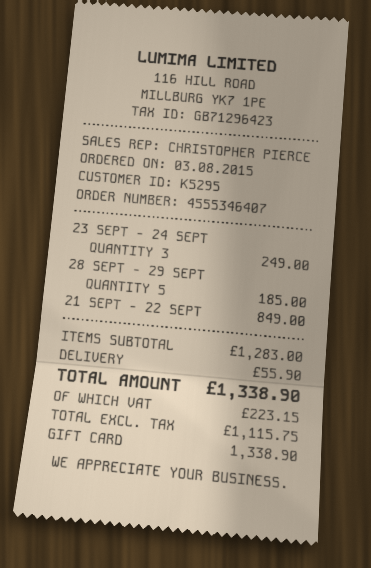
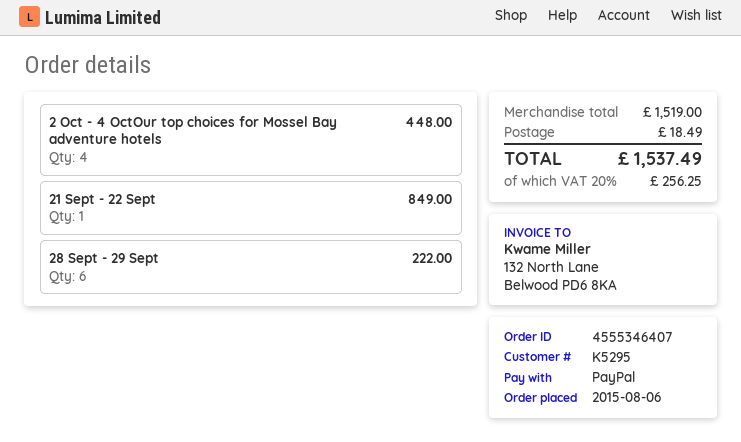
order date: 2015-08-03 -> 2015-08-06
payment method: gift card -> PayPal
23 SEPT - 24 SEPT: 3 for 249.00 -> none
28 SEPT - 29 SEPT: 5 for 185.00 -> 6 for 222.00
2 Oct - 4 OctOur top choices for Mossel Bay adventure hotels: none -> 4 for 448.00
subtotal: 1283.00 -> 1519.00
shipping: 55.90 -> 18.49
tax: 223.15 -> 256.25
total: 1338.90 -> 1537.49

